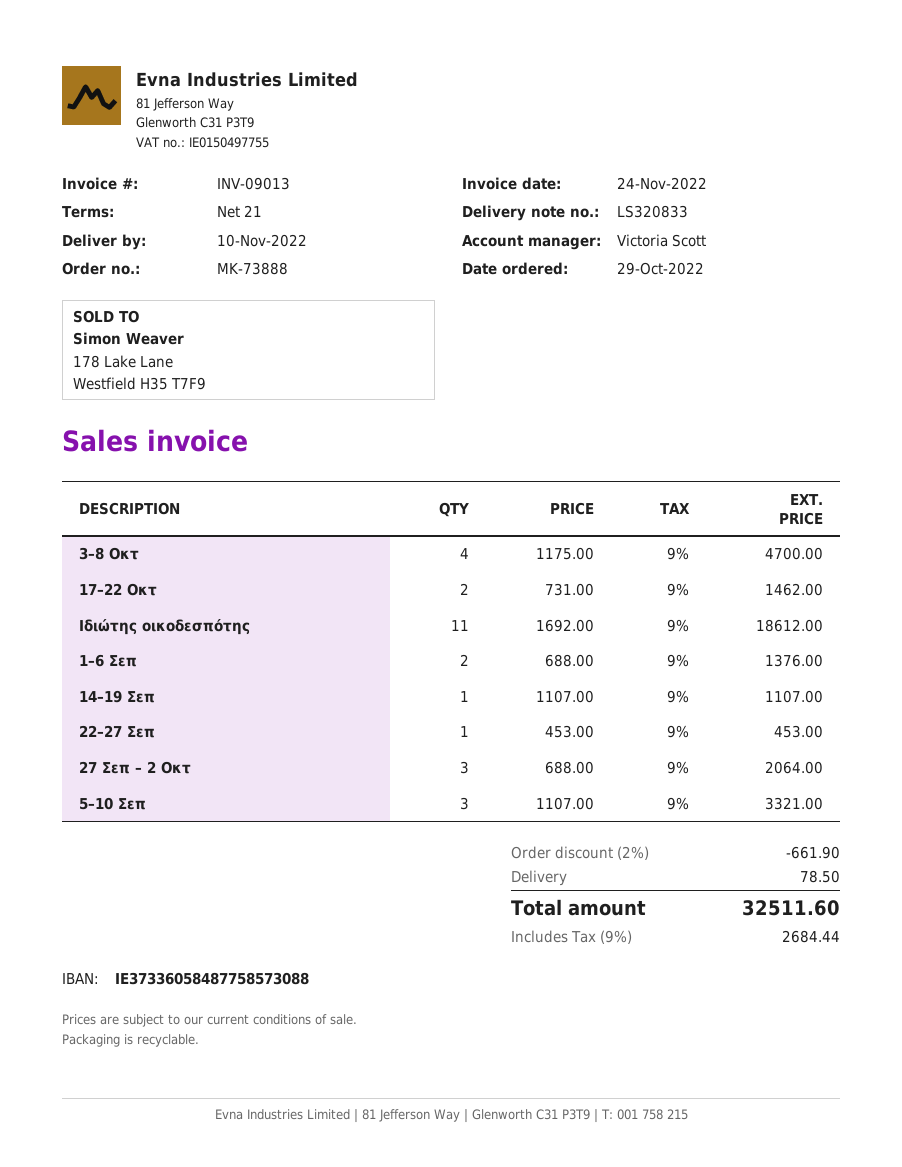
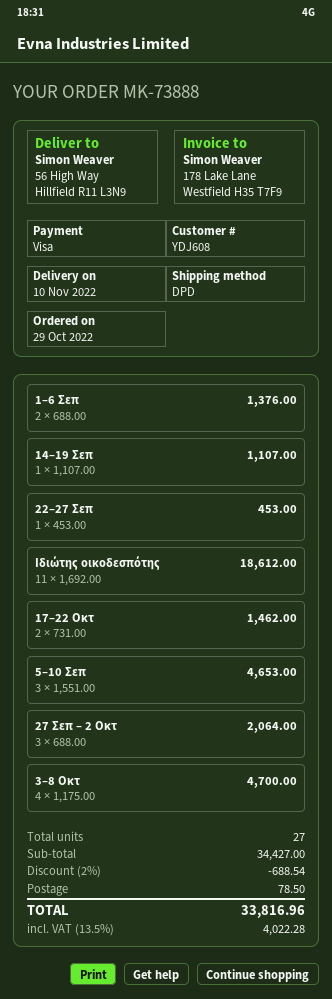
5–10 Σεπ: 3 x 1107.00 = 3321.00 -> 3 x 1551.00 = 4653.00
discount: 2% = 661.90 -> 2% = 688.54
tax: 9% = 2684.44 -> 13.5% = 4022.28
total: 32511.60 -> 33816.96

